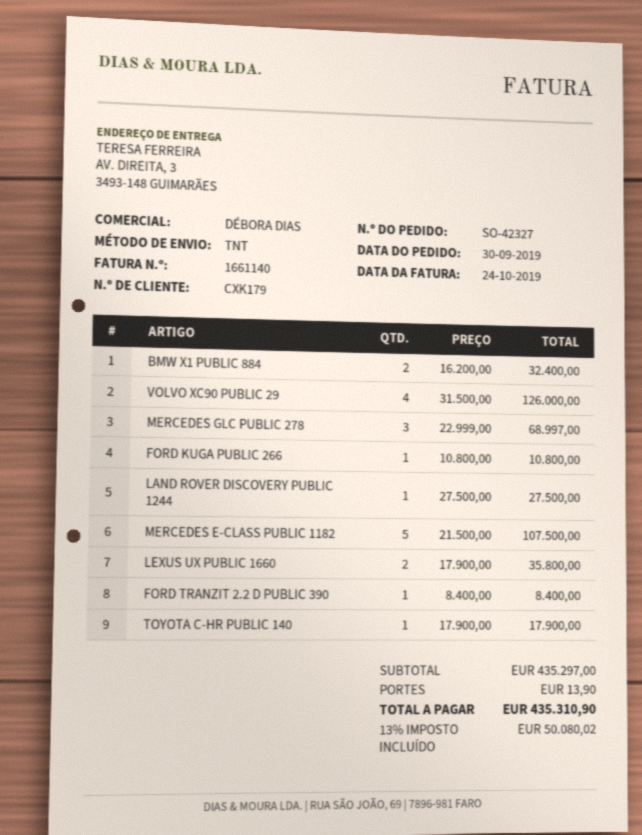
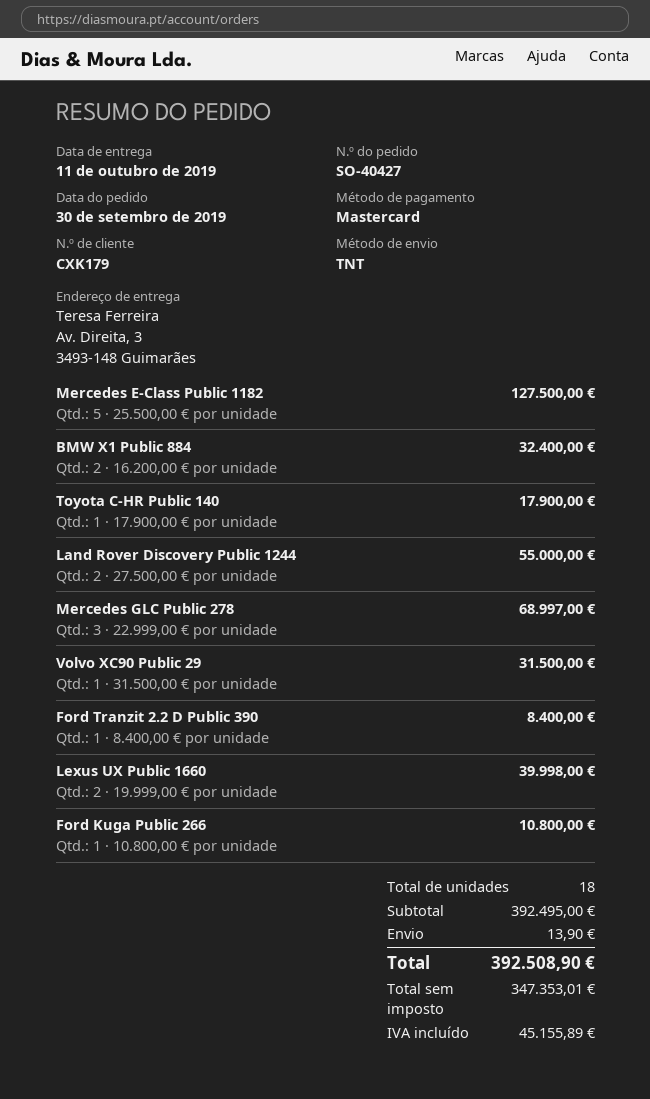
order number: SO-42327 -> SO-40427
VOLVO XC90 PUBLIC 29: 4 x 31500.00 = 126000.00 -> 1 x 31500.00 = 31500.00
LAND ROVER DISCOVERY PUBLIC 1244: 1 x 27500.00 = 27500.00 -> 2 x 27500.00 = 55000.00
MERCEDES E-CLASS PUBLIC 1182: 5 x 21500.00 = 107500.00 -> 5 x 25500.00 = 127500.00
LEXUS UX PUBLIC 1660: 2 x 17900.00 = 35800.00 -> 2 x 19999.00 = 39998.00
subtotal: 435297.00 -> 392495.00
tax: 50080.02 -> 45155.89
total: 435310.90 -> 392508.90

